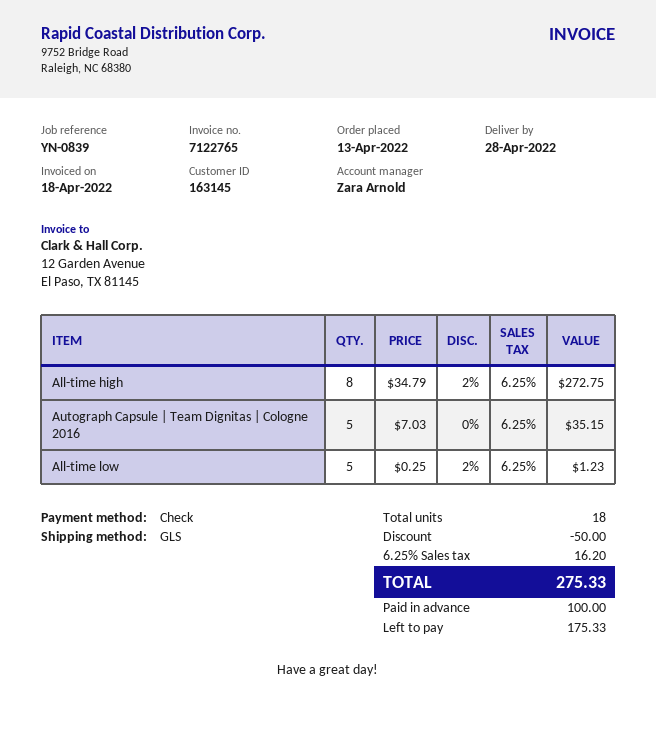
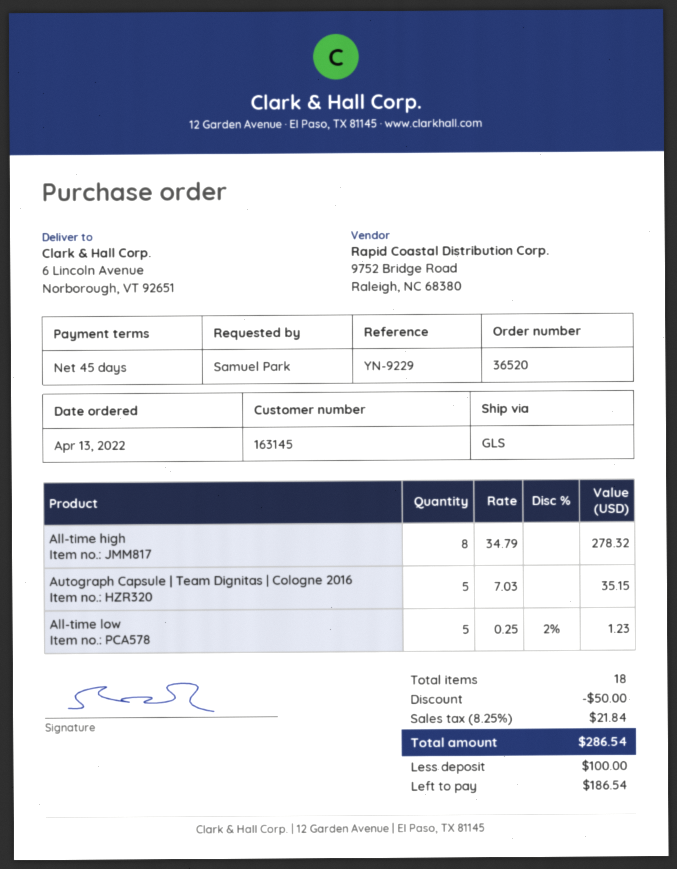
reference: YN-0839 -> YN-9229
All-time high: 8 x 34.79 - 2% = 272.75 -> 8 x 34.79 = 278.32
tax: 6.25% = 16.20 -> 8.25% = 21.84
total: 275.33 -> 286.54
balance: 175.33 -> 186.54

